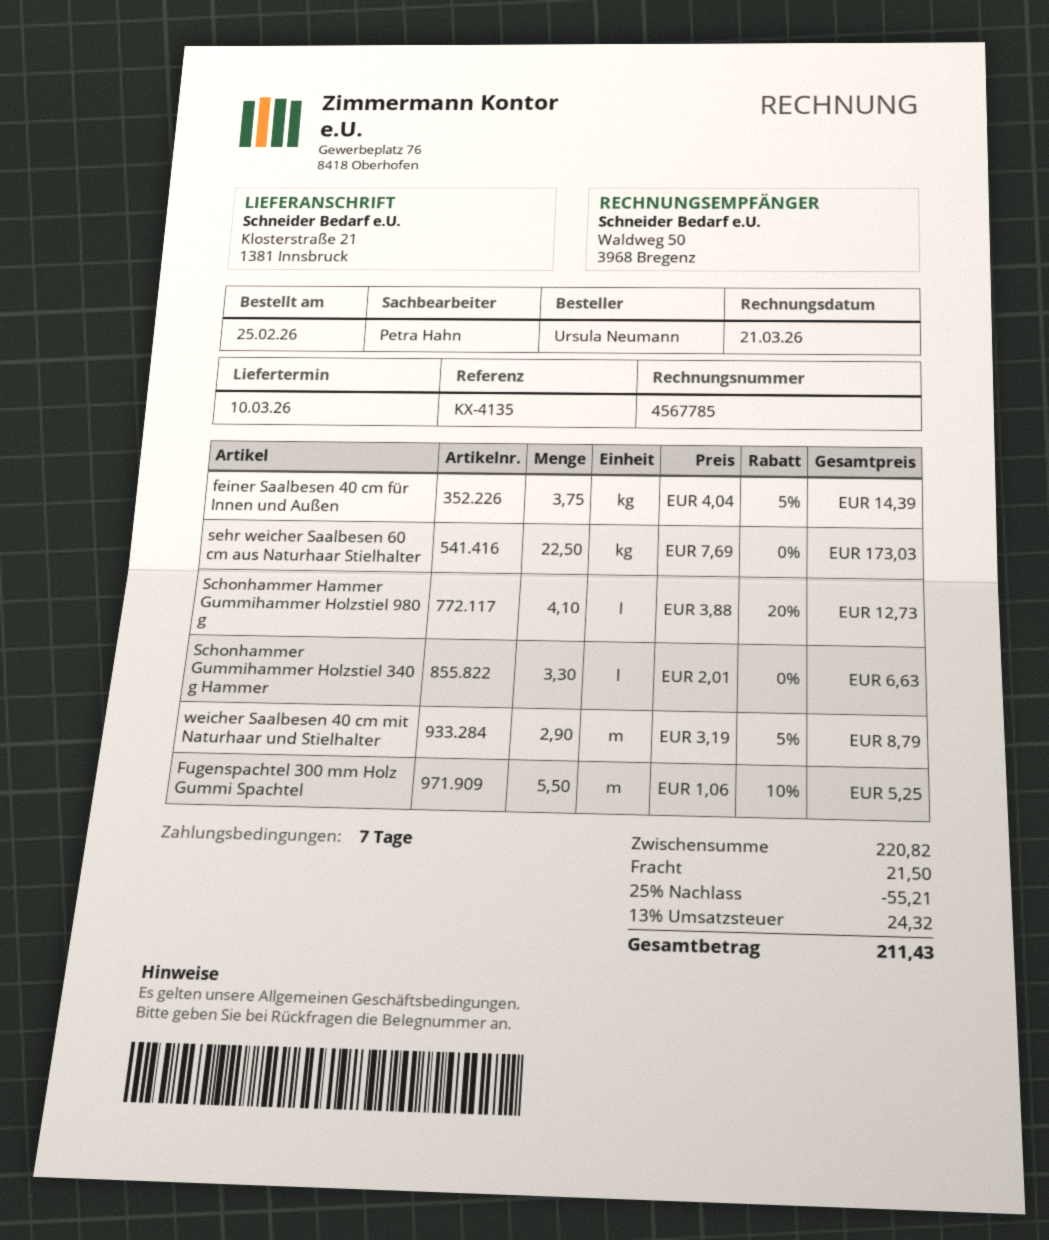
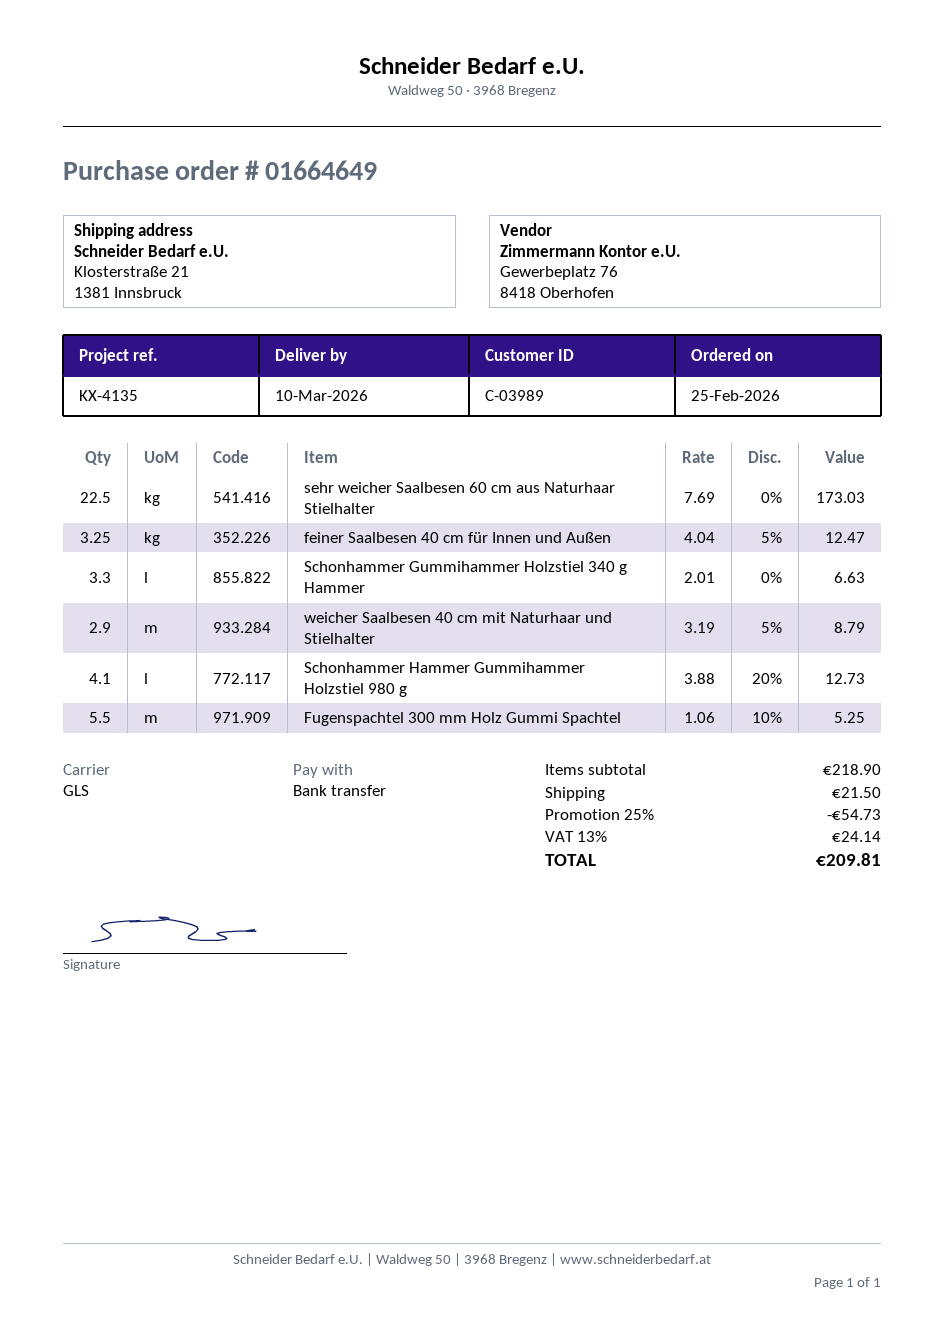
feiner Saalbesen 40 cm für Innen und Außen: 3.75 x 4.04 - 5% = 14.39 -> 3.25 x 4.04 - 5% = 12.47
subtotal: 220.82 -> 218.90
discount: 25% = 55.21 -> 25% = 54.73
tax: 13% = 24.32 -> 13% = 24.14
total: 211.43 -> 209.81

